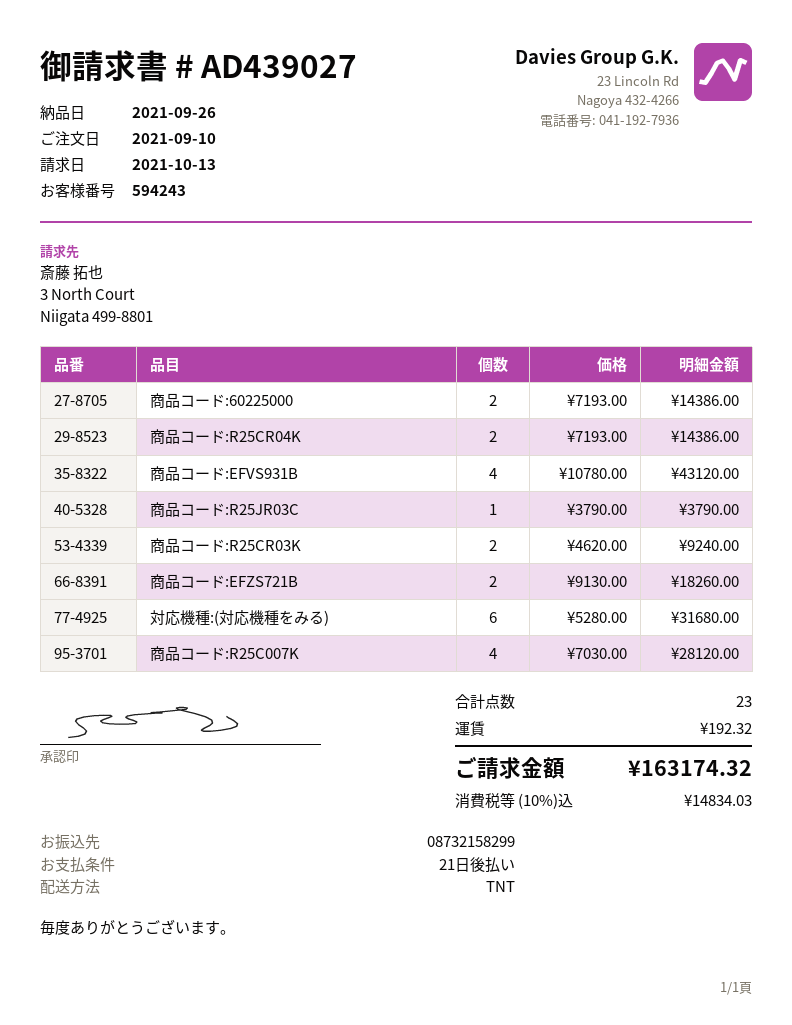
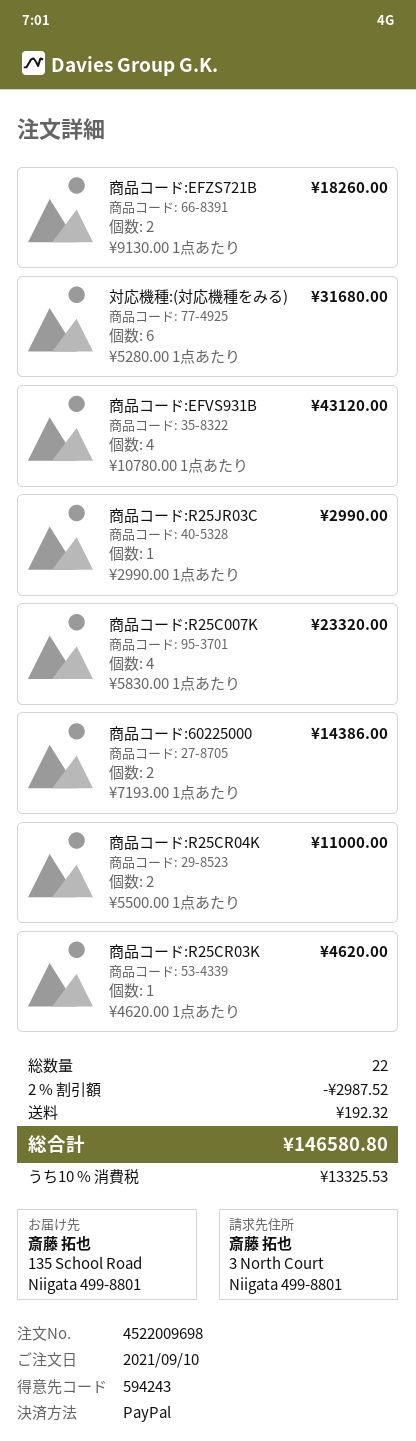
商品コード:R25CR04K: 2 x 7193.00 = 14386.00 -> 2 x 5500.00 = 11000.00
商品コード:R25JR03C: 1 x 3790.00 = 3790.00 -> 1 x 2990.00 = 2990.00
商品コード:R25CR03K: 2 x 4620.00 = 9240.00 -> 1 x 4620.00 = 4620.00
商品コード:R25C007K: 4 x 7030.00 = 28120.00 -> 4 x 5830.00 = 23320.00
total quantity: 23 -> 22
discount: none -> 2% = 2987.52
tax: 10% = 14834.03 -> 10% = 13325.53
total: 163174.32 -> 146580.80

